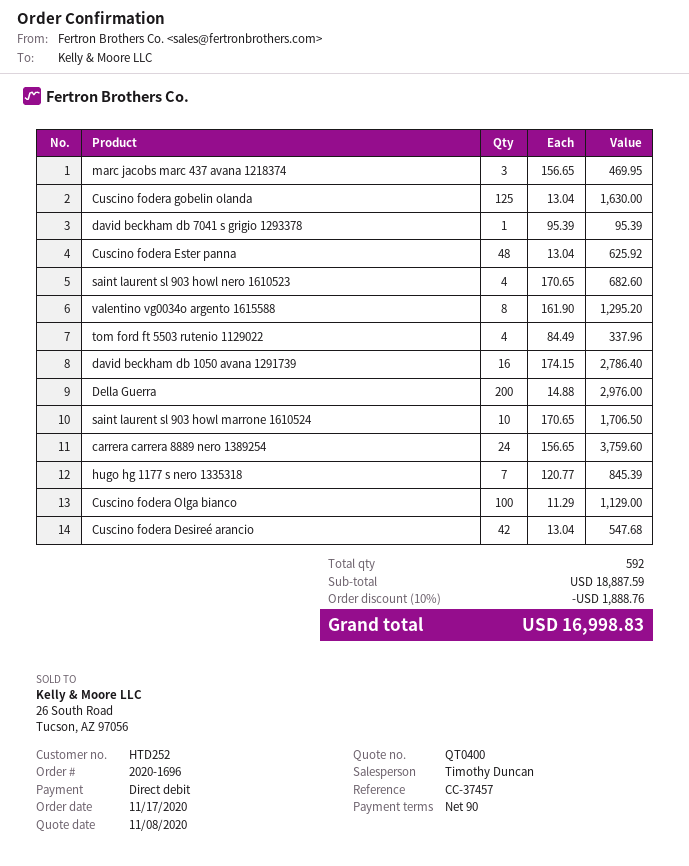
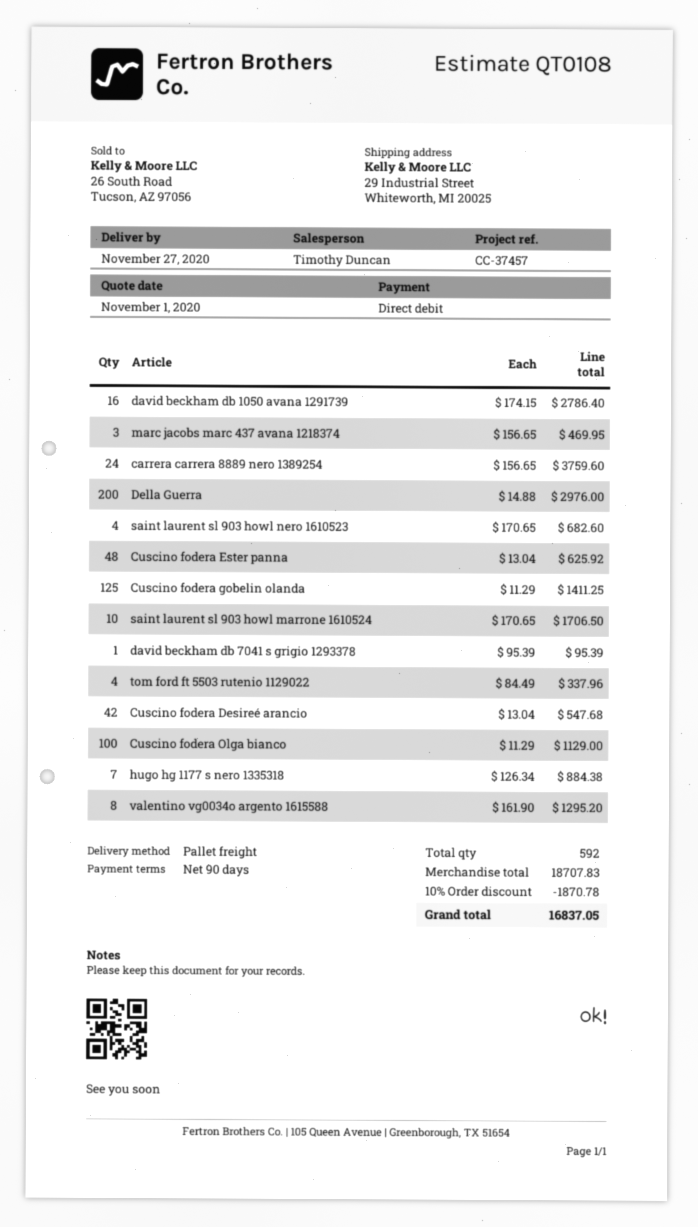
quote number: QT0400 -> QT0108
quote date: 2020-11-08 -> 2020-11-01
Cuscino fodera gobelin olanda: 125 x 13.04 = 1630.00 -> 125 x 11.29 = 1411.25
hugo hg 1177 s nero 1335318: 7 x 120.77 = 845.39 -> 7 x 126.34 = 884.38
subtotal: 18887.59 -> 18707.83
discount: 10% = 1888.76 -> 10% = 1870.78
total: 16998.83 -> 16837.05

